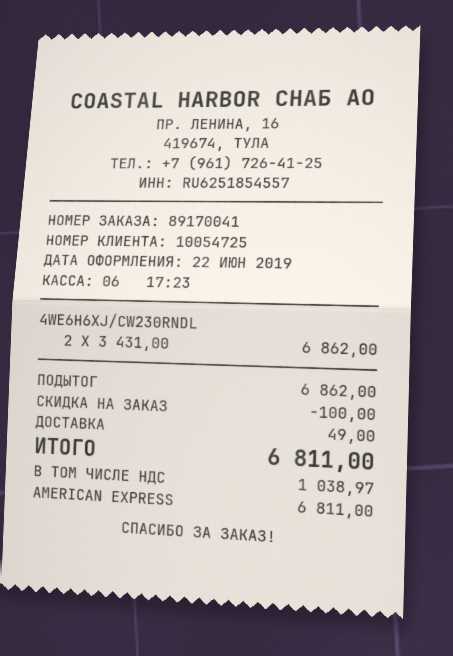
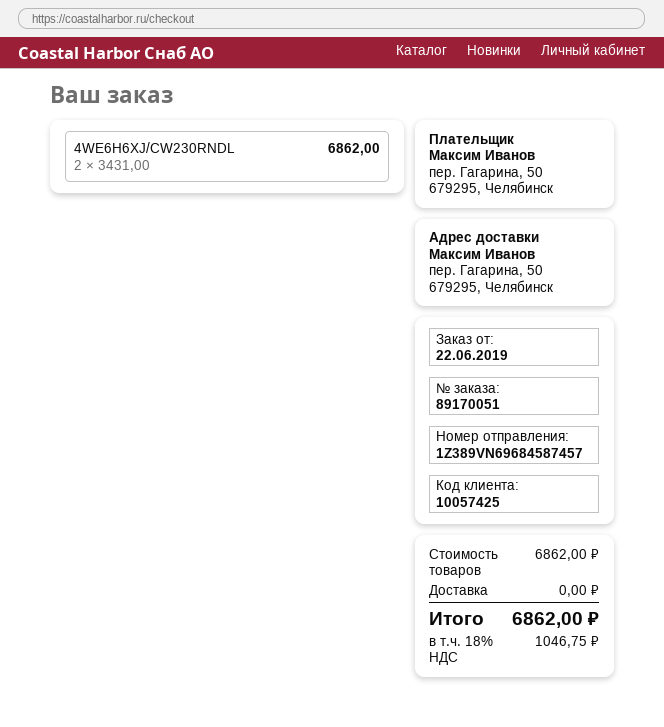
order number: 89170041 -> 89170051
customer number: 10054725 -> 10057425
discount: 100.00 -> none
shipping: 49.00 -> 0.00
tax: 1038.97 -> 1046.75
total: 6811.00 -> 6862.00

